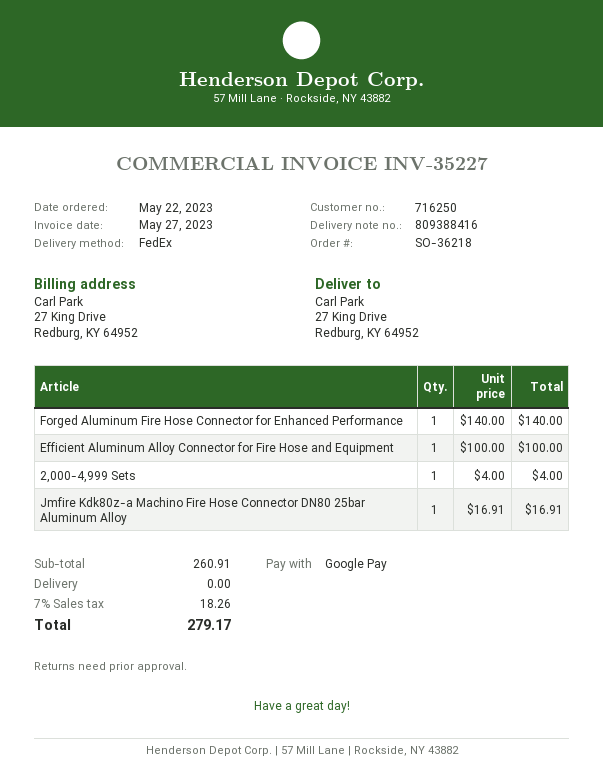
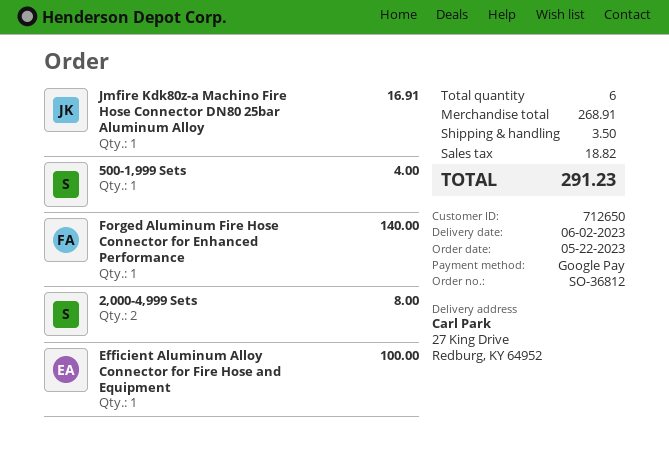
order number: SO-36218 -> SO-36812
customer number: 716250 -> 712650
2,000-4,999 Sets: 1 for 4.00 -> 2 for 8.00
500-1,999 Sets: none -> 1 for 4.00
subtotal: 260.91 -> 268.91
shipping: 0.00 -> 3.50
tax: 18.26 -> 18.82
total: 279.17 -> 291.23

